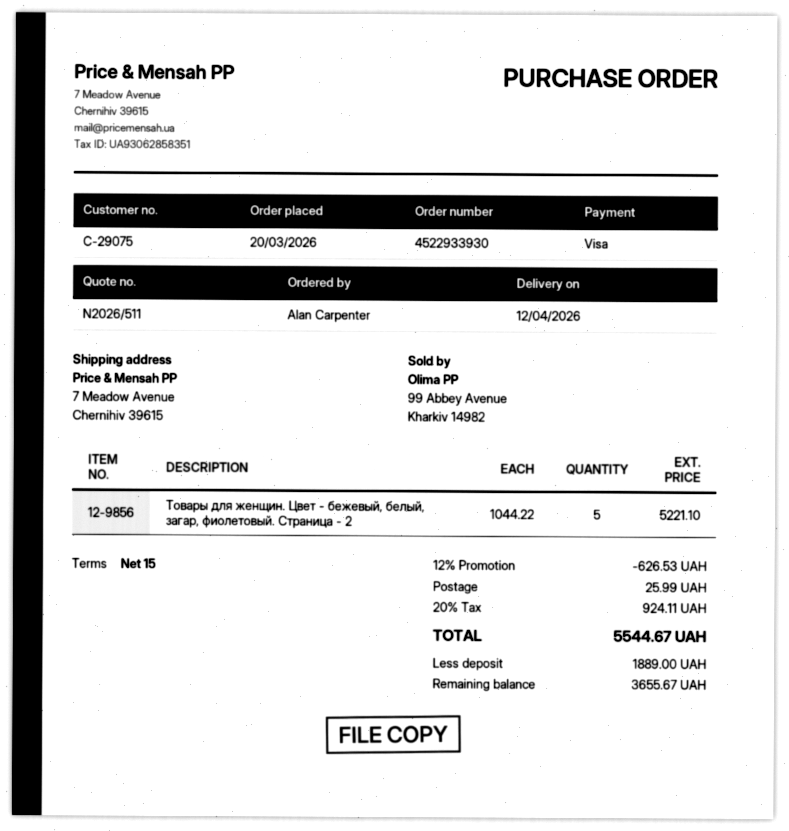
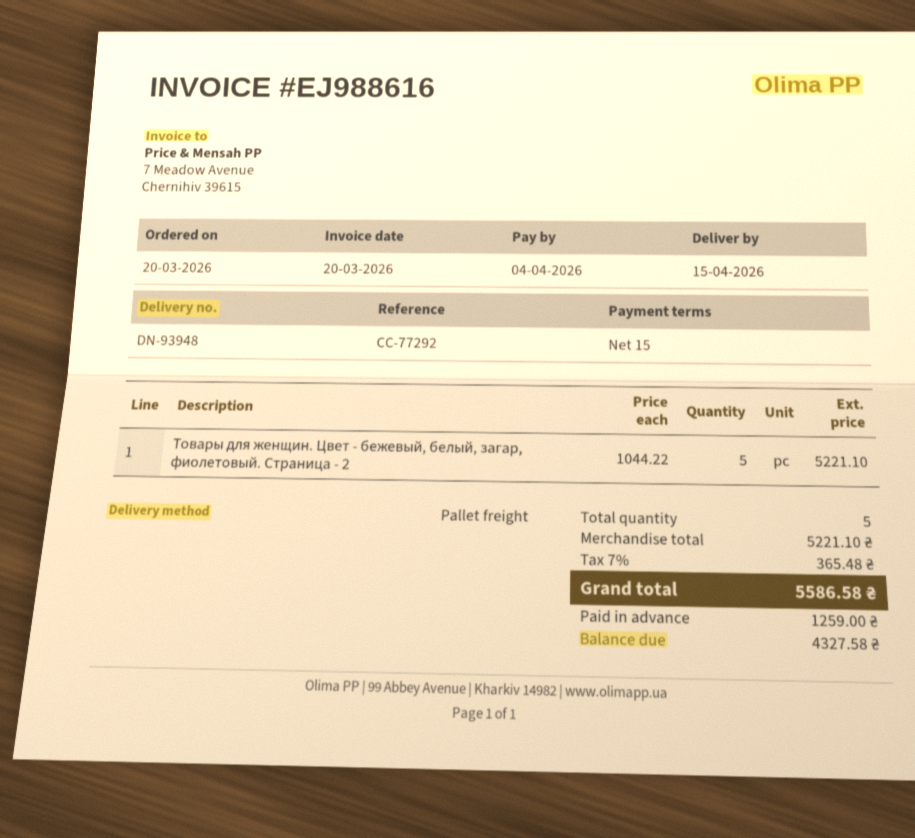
delivery date: 2026-04-12 -> 2026-04-15
discount: 12% = 626.53 -> none
shipping: 25.99 -> none
tax: 20% = 924.11 -> 7% = 365.48
total: 5544.67 -> 5586.58
deposit: 1889.00 -> 1259.00
balance: 3655.67 -> 4327.58

